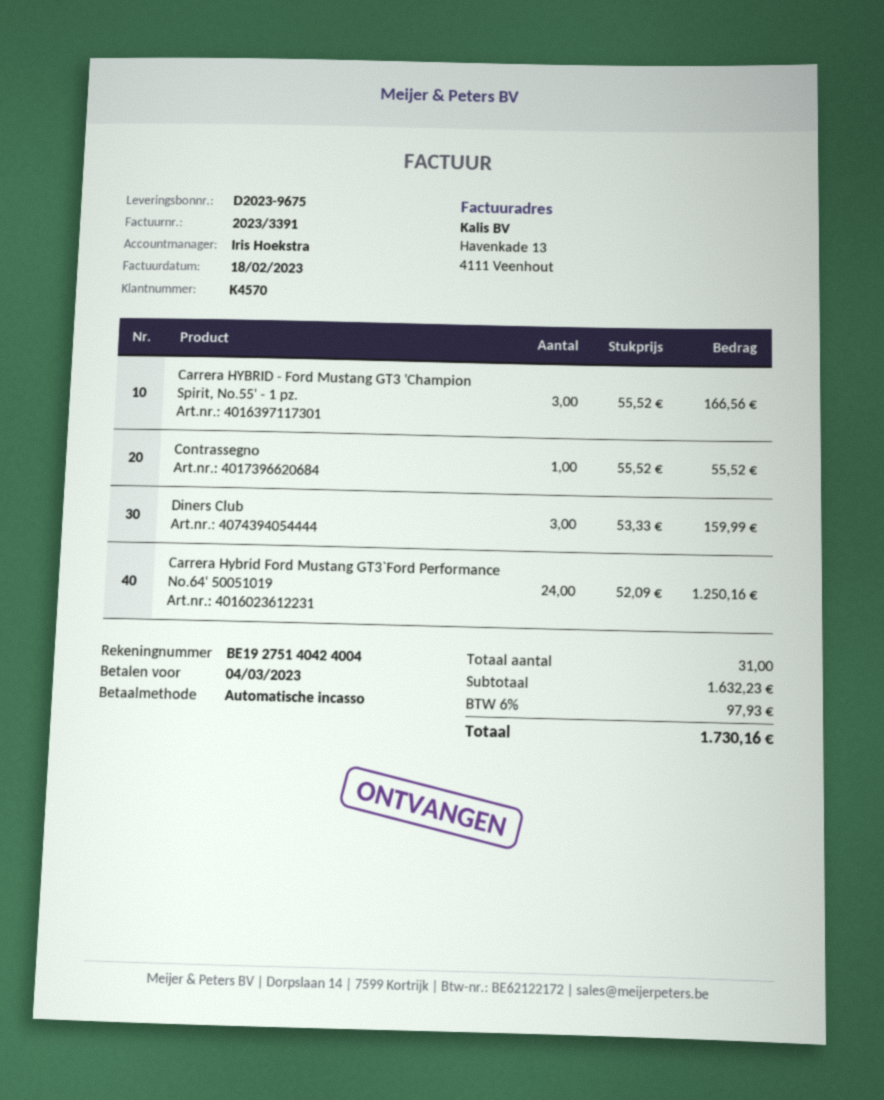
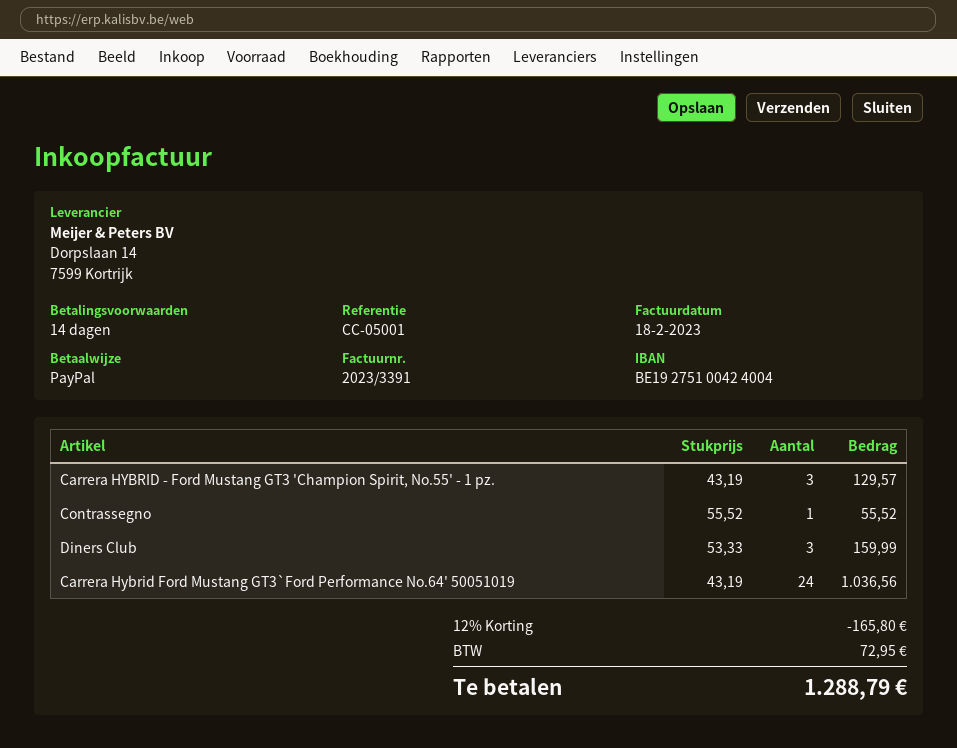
payment method: direct debit -> PayPal
bank account: BE19275140424004 -> BE19275100424004
Carrera HYBRID - Ford Mustang GT3 'Champion Spirit, No.55' - 1 pz.: 3 x 55.52 = 166.56 -> 3 x 43.19 = 129.57
Carrera Hybrid Ford Mustang GT3`Ford Performance No.64' 50051019: 24 x 52.09 = 1250.16 -> 24 x 43.19 = 1036.56
discount: none -> 12% = 165.80
tax: 97.93 -> 72.95
total: 1730.16 -> 1288.79

